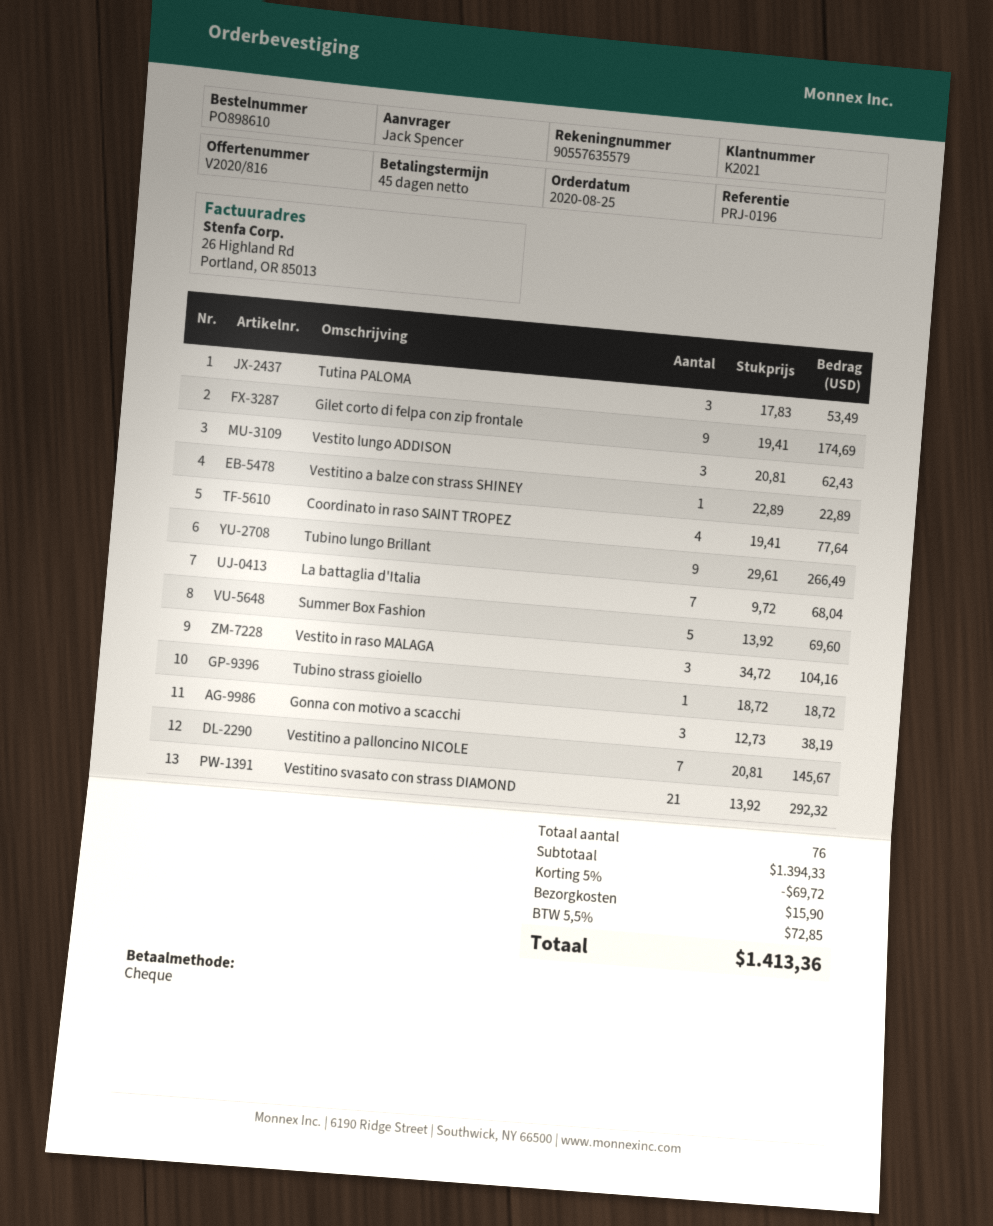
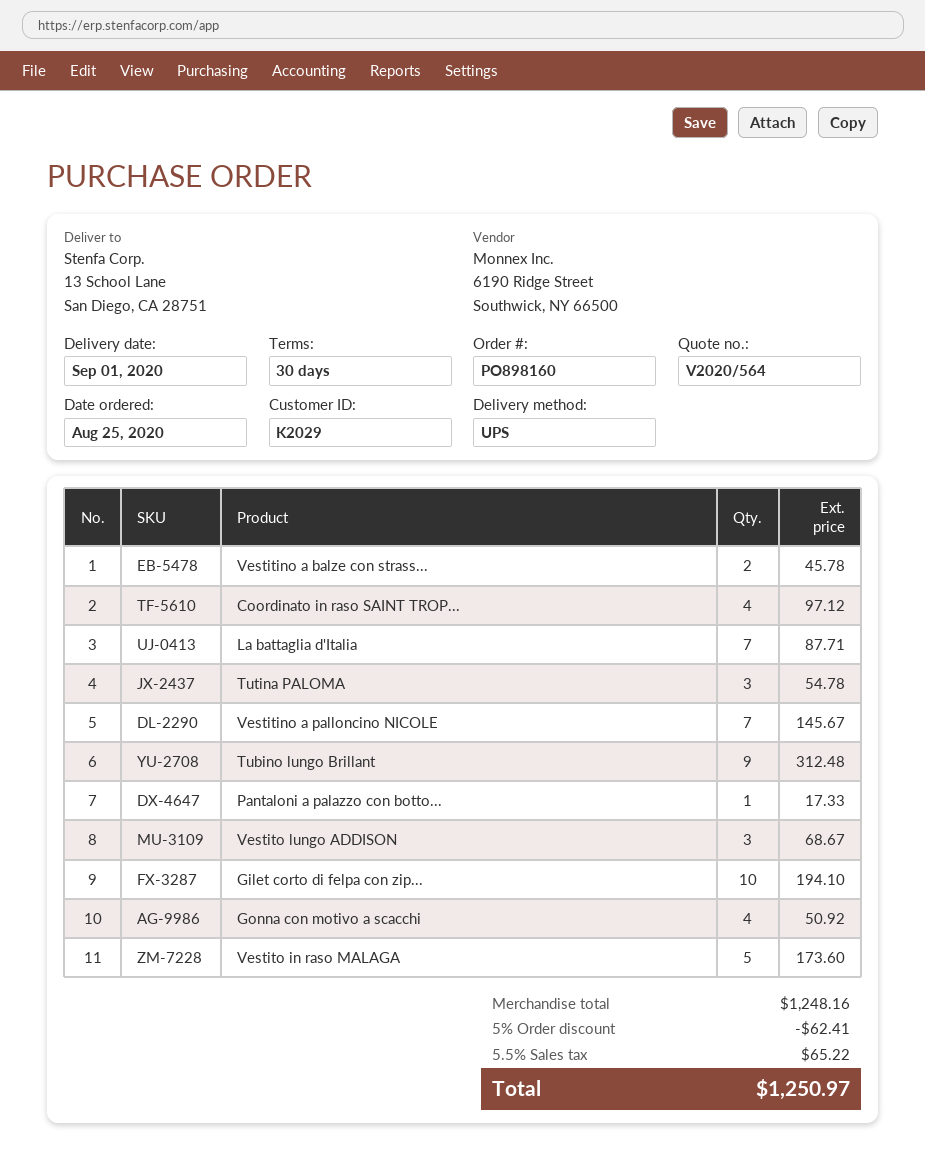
quote number: V2020/816 -> V2020/564
order number: PO898610 -> PO898160
payment terms: 45 days -> 30 days
customer number: K2021 -> K2029
Tutina PALOMA: 3 for 53.49 -> 3 for 54.78
Gilet corto di felpa con zip frontale: 9 for 174.69 -> 10 for 194.10
Vestito lungo ADDISON: 3 for 62.43 -> 3 for 68.67
Vestitino a balze con strass SHINEY: 1 for 22.89 -> 2 for 45.78
Coordinato in raso SAINT TROPEZ: 4 for 77.64 -> 4 for 97.12
Tubino lungo Brillant: 9 for 266.49 -> 9 for 312.48
La battaglia d'Italia: 7 for 68.04 -> 7 for 87.71
Summer Box Fashion: 5 for 69.60 -> none
Vestito in raso MALAGA: 3 for 104.16 -> 5 for 173.60
Tubino strass gioiello: 1 for 18.72 -> none
Gonna con motivo a scacchi: 3 for 38.19 -> 4 for 50.92
Vestitino svasato con strass DIAMOND: 21 for 292.32 -> none
Pantaloni a palazzo con botto...: none -> 1 for 17.33
subtotal: 1394.33 -> 1248.16
discount: 5% = 69.72 -> 5% = 62.41
shipping: 15.90 -> none
tax: 5.5% = 72.85 -> 5.5% = 65.22
total: 1413.36 -> 1250.97

